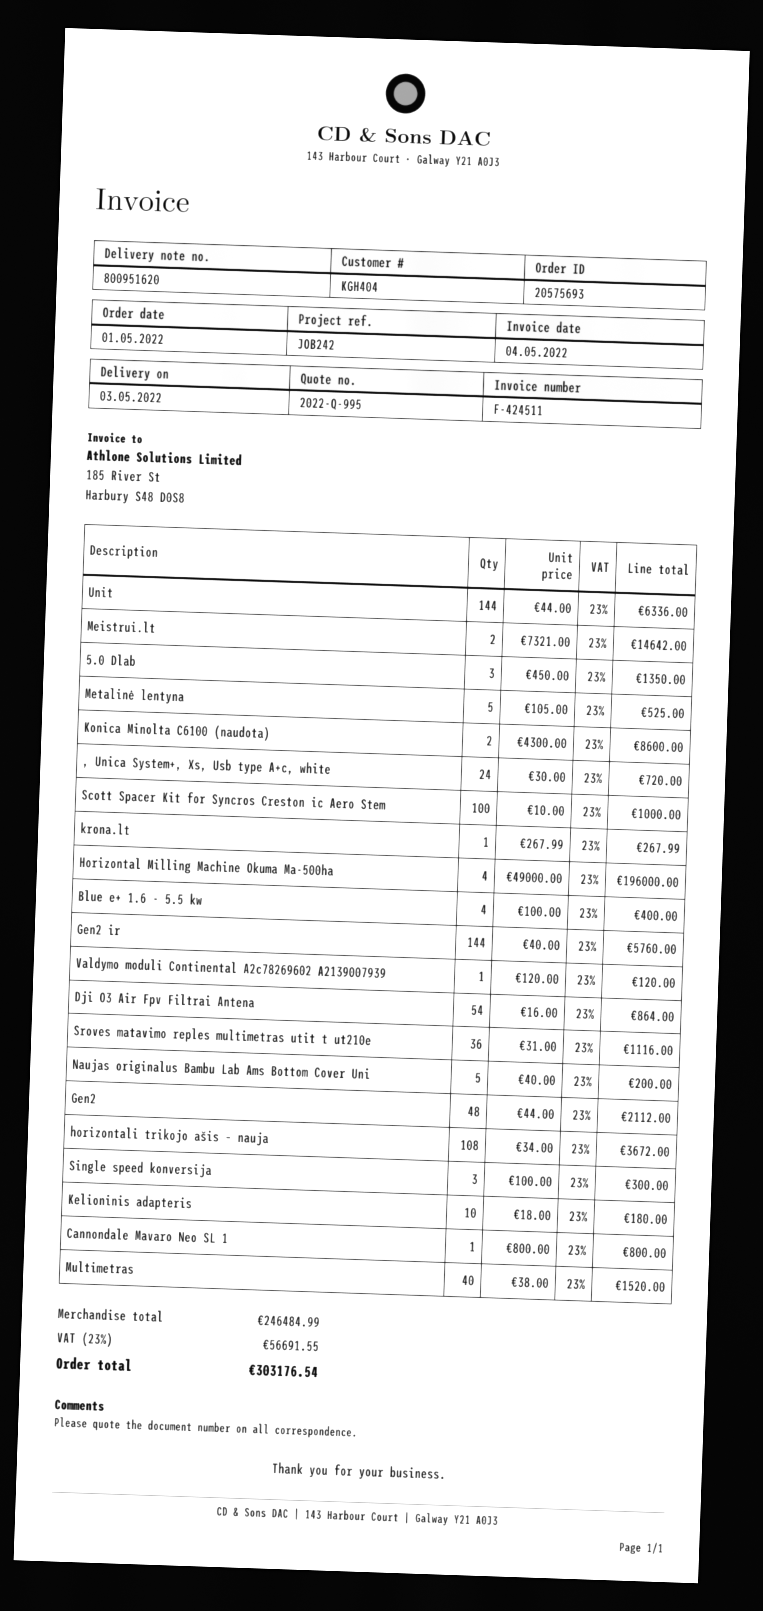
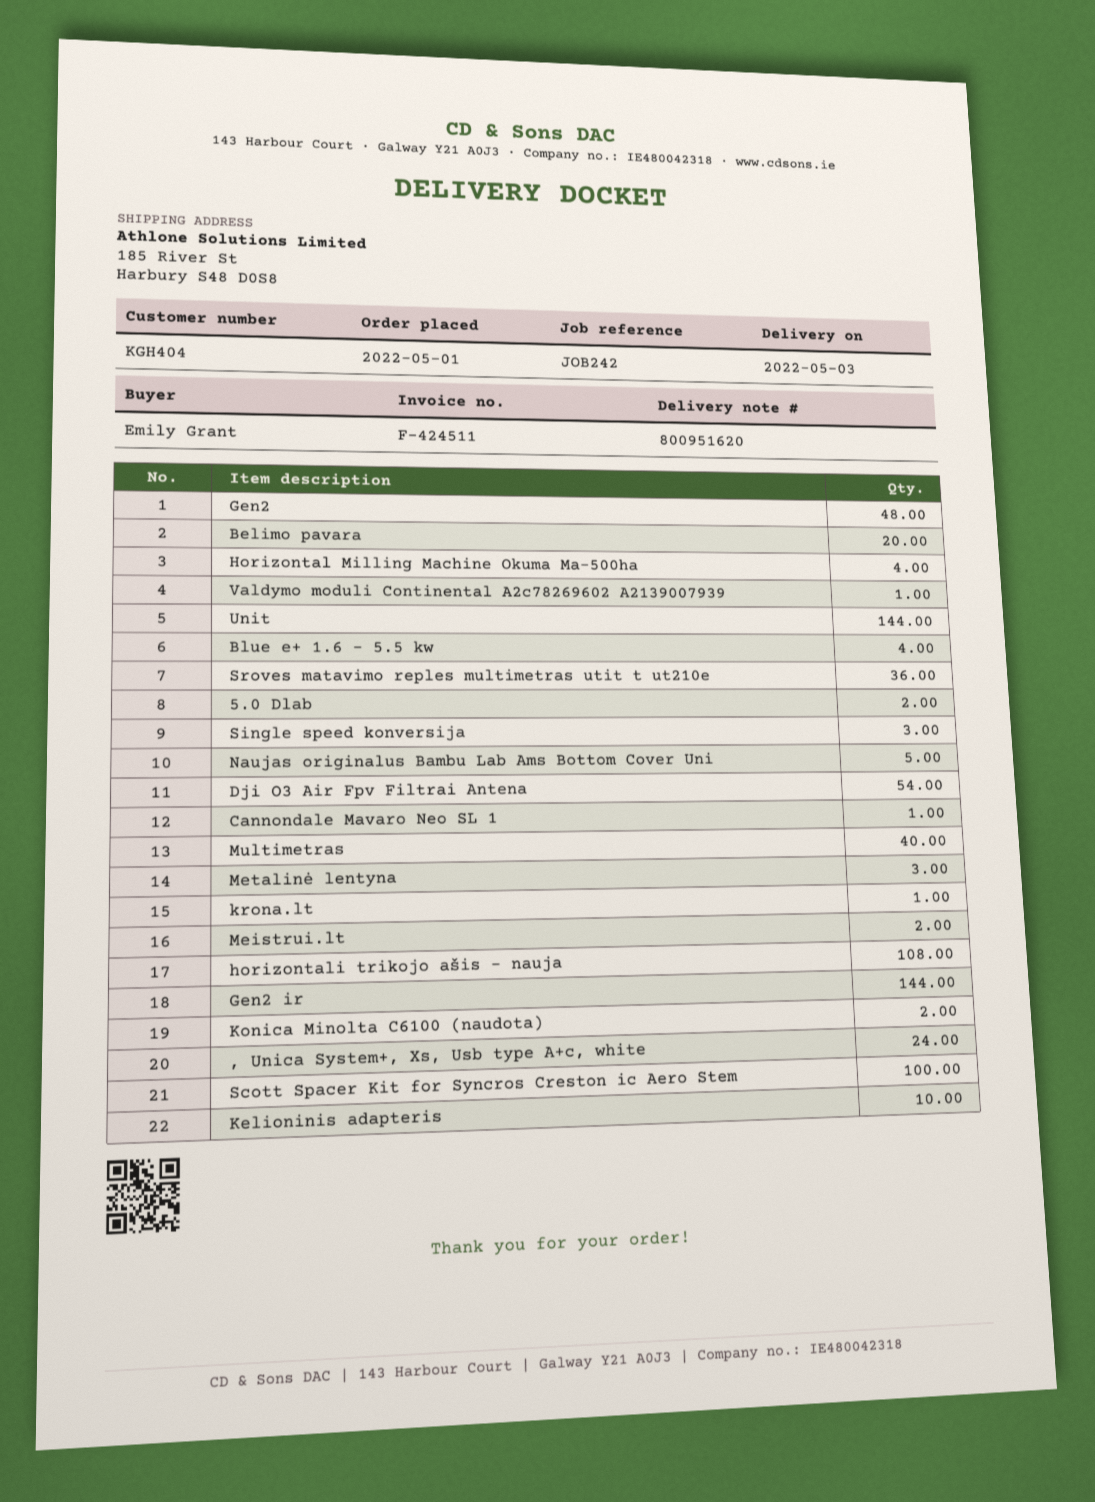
5.0 Dlab: 3 -> 2
Metalinė lentyna: 5 -> 3
Belimo pavara: none -> 20

